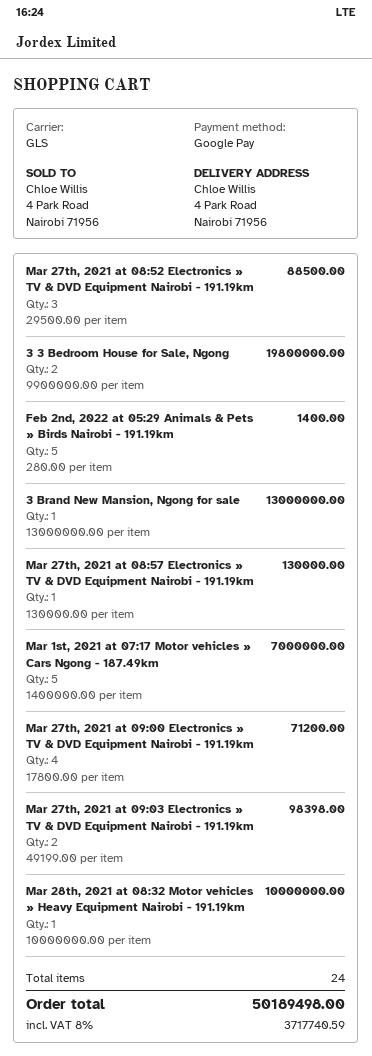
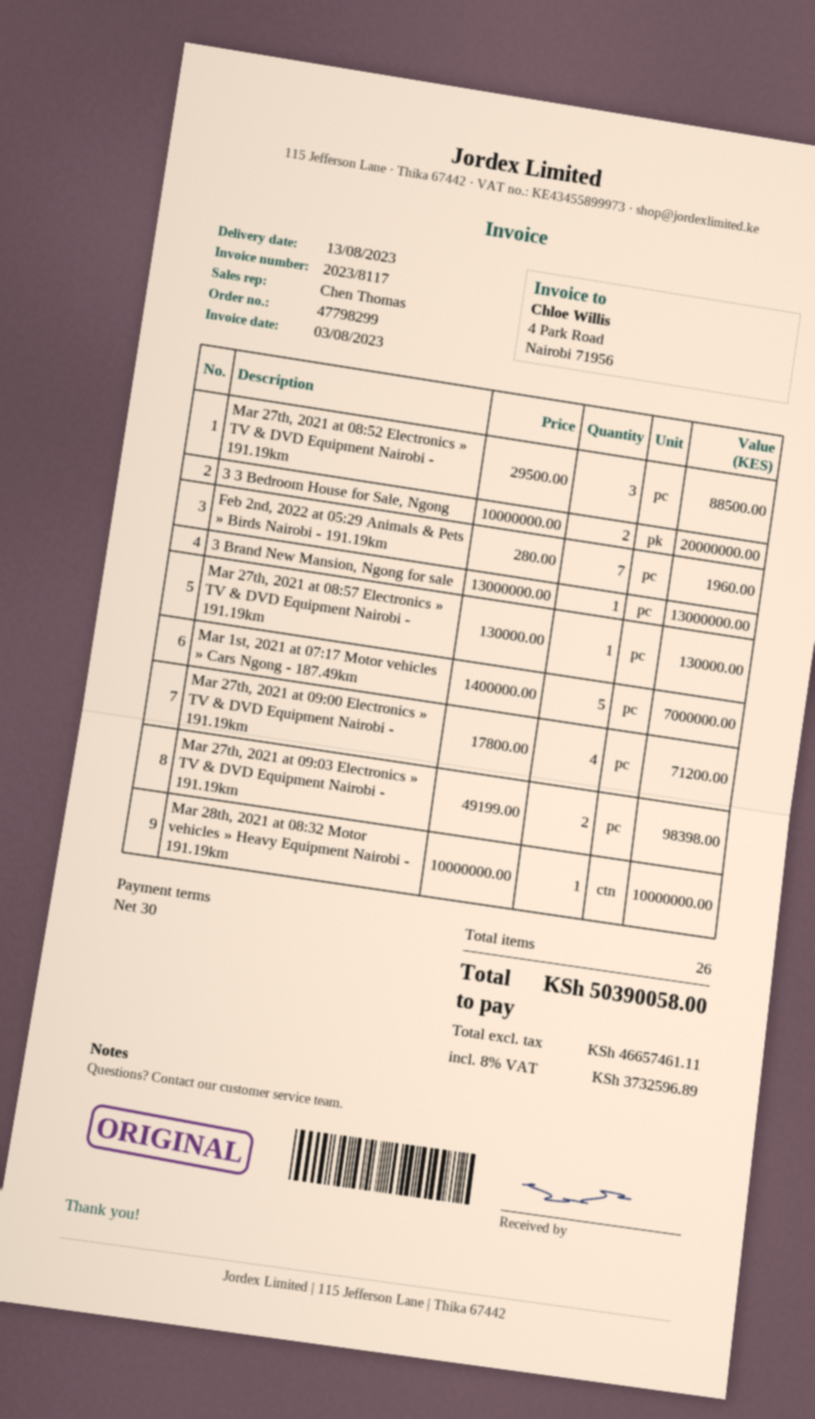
3 3 Bedroom House for Sale, Ngong: 2 x 9900000.00 = 19800000.00 -> 2 x 10000000.00 = 20000000.00
Feb 2nd, 2022 at 05:29 Animals & Pets » Birds Nairobi - 191.19km: 5 x 280.00 = 1400.00 -> 7 x 280.00 = 1960.00
total quantity: 24 -> 26
tax: 8% = 3717740.59 -> 8% = 3732596.89
total: 50189498.00 -> 50390058.00

